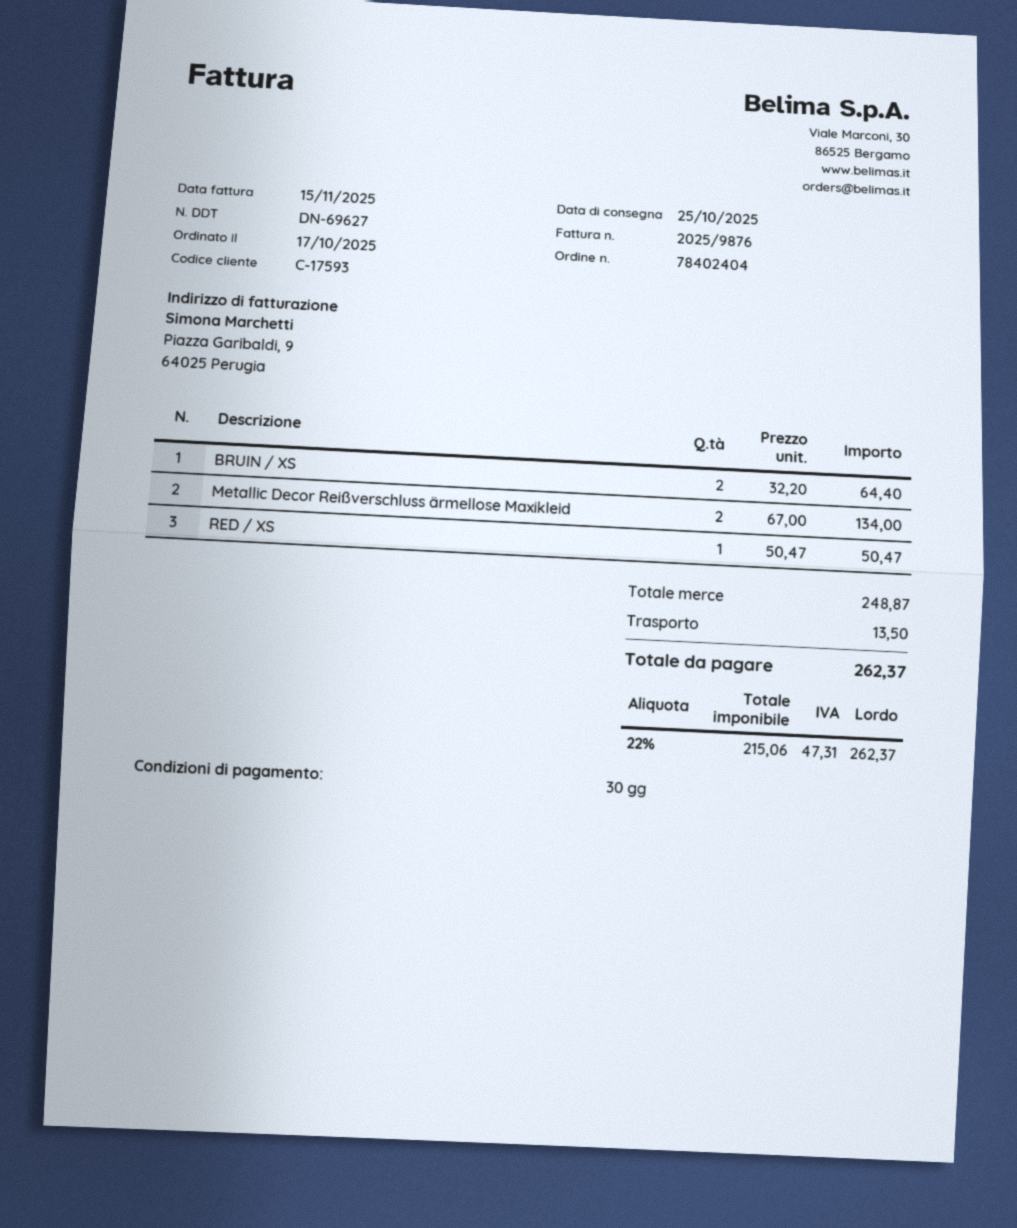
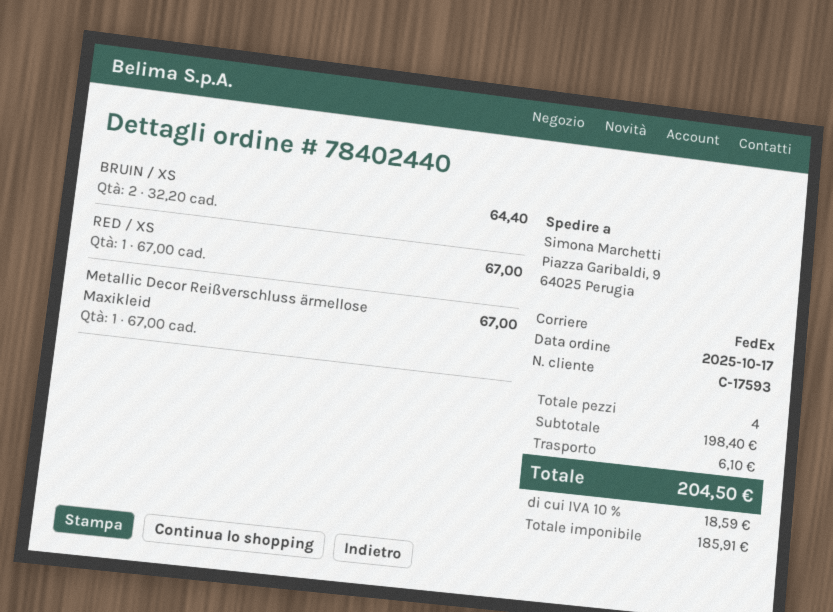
order number: 78402404 -> 78402440
Metallic Decor Reißverschluss ärmellose Maxikleid: 2 x 67.00 = 134.00 -> 1 x 67.00 = 67.00
RED / XS: 1 x 50.47 = 50.47 -> 1 x 67.00 = 67.00
subtotal: 248.87 -> 198.40
shipping: 13.50 -> 6.10
net: 215.06 -> 185.91
tax: 22% = 47.31 -> 10% = 18.59
total: 262.37 -> 204.50

